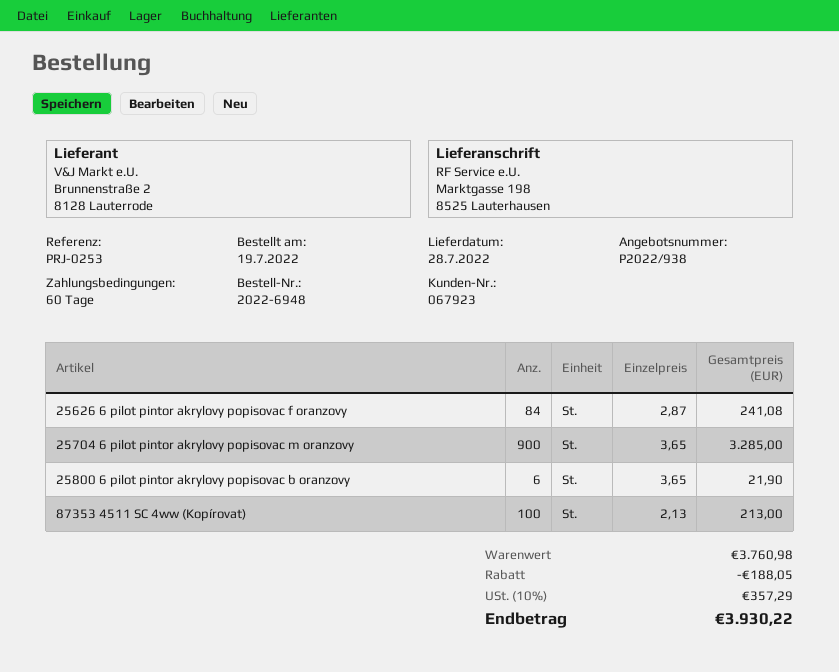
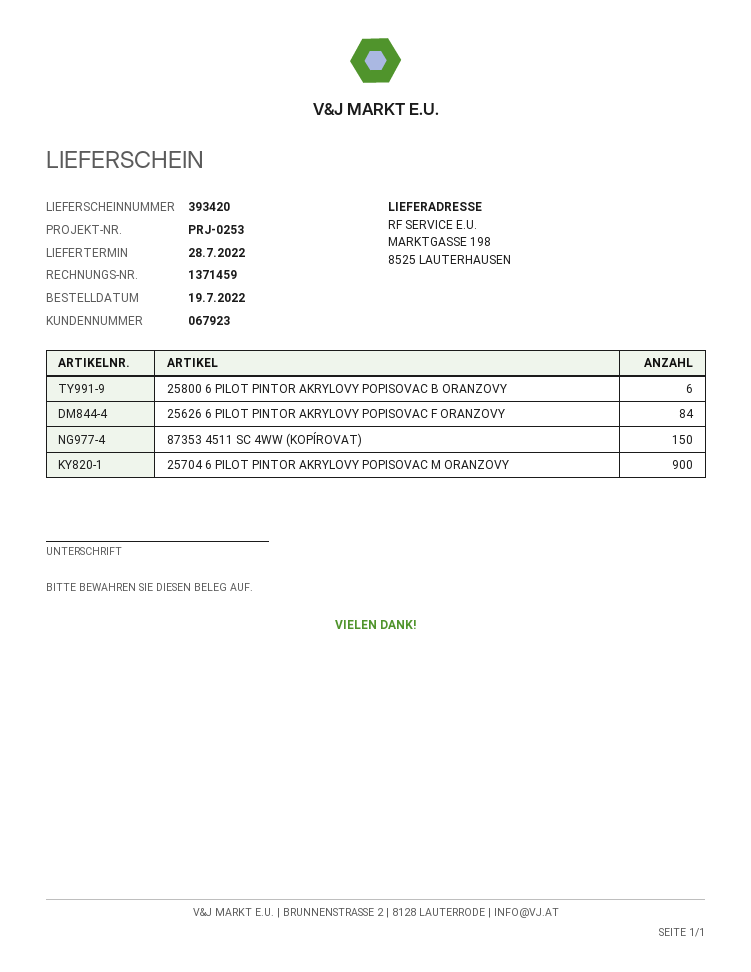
87353 4511 SC 4ww (Kopírovat): 100 -> 150

